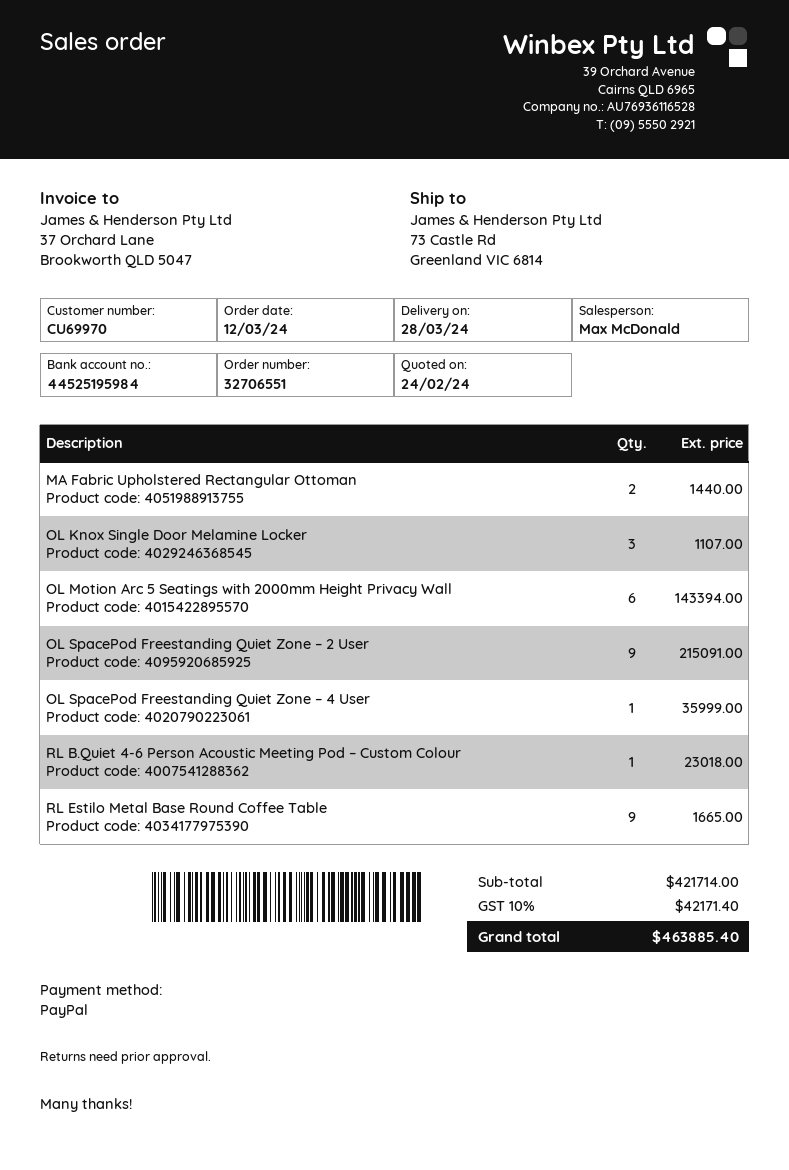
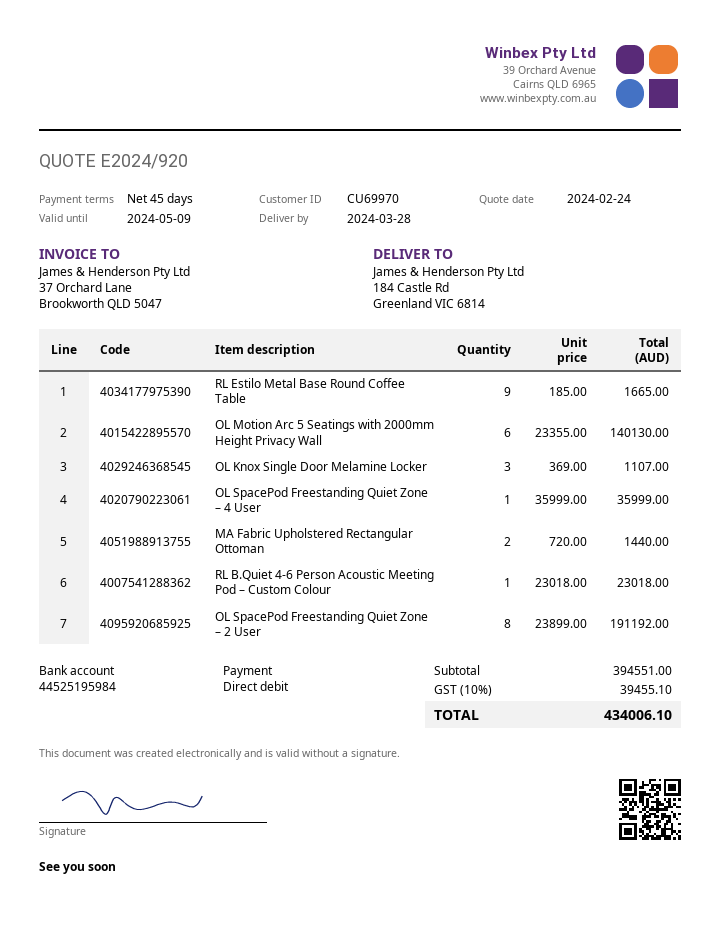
payment method: PayPal -> direct debit
ship to: 73 Castle Rd, Greenland VIC 6814 -> 184 Castle Rd, Greenland VIC 6814
OL Motion Arc 5 Seatings with 2000mm Height Privacy Wall: 6 for 143394.00 -> 6 for 140130.00
OL SpacePod Freestanding Quiet Zone – 2 User: 9 for 215091.00 -> 8 for 191192.00
subtotal: 421714.00 -> 394551.00
tax: 10% = 42171.40 -> 10% = 39455.10
total: 463885.40 -> 434006.10

